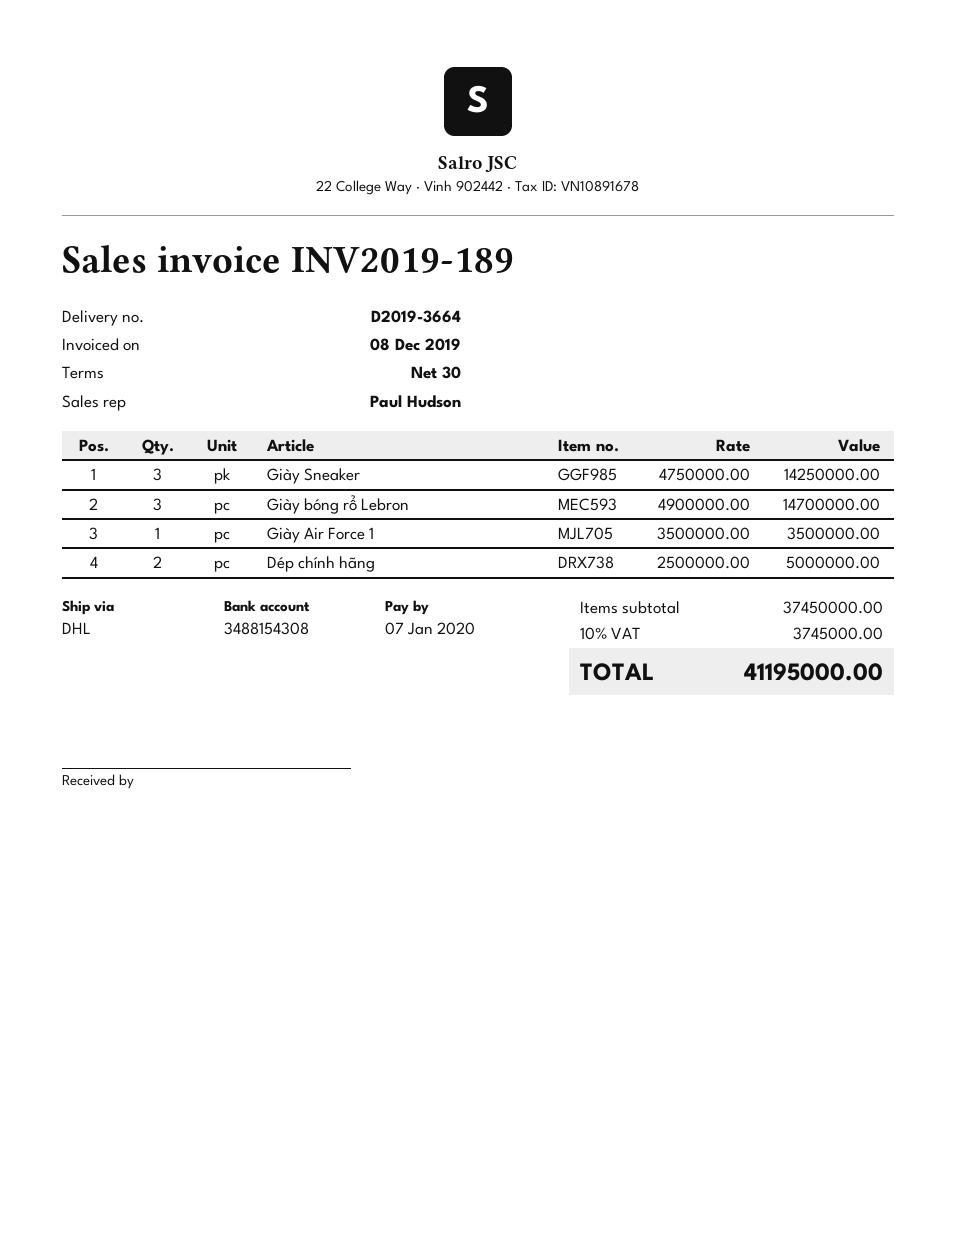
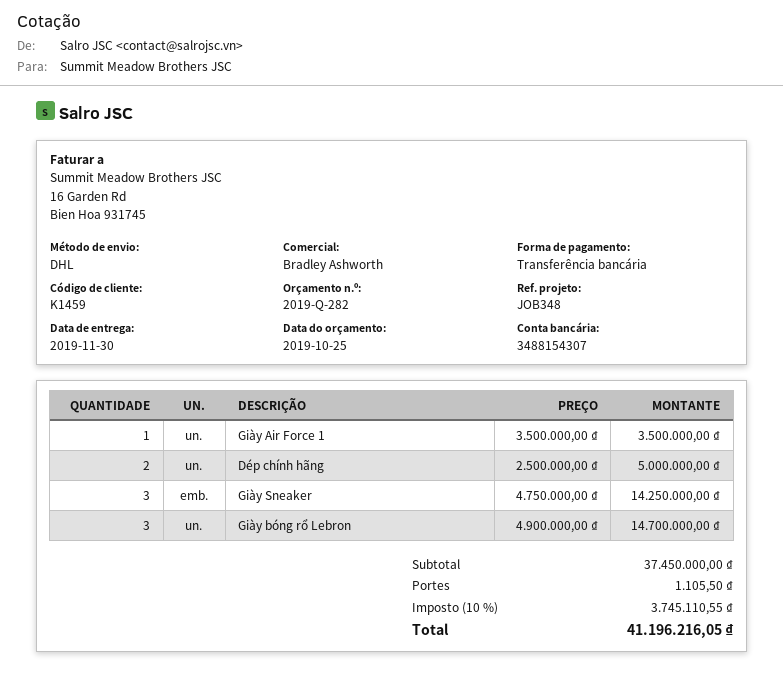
sales rep: Paul Hudson -> Bradley Ashworth
bank account: 3488154308 -> 3488154307
shipping: none -> 1105.50
tax: 10% = 3745000.00 -> 10% = 3745110.55
total: 41195000.00 -> 41196216.05

